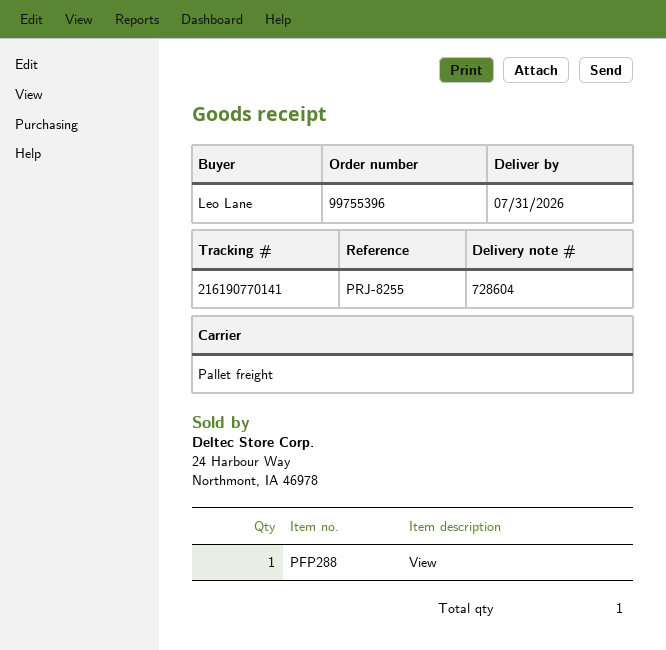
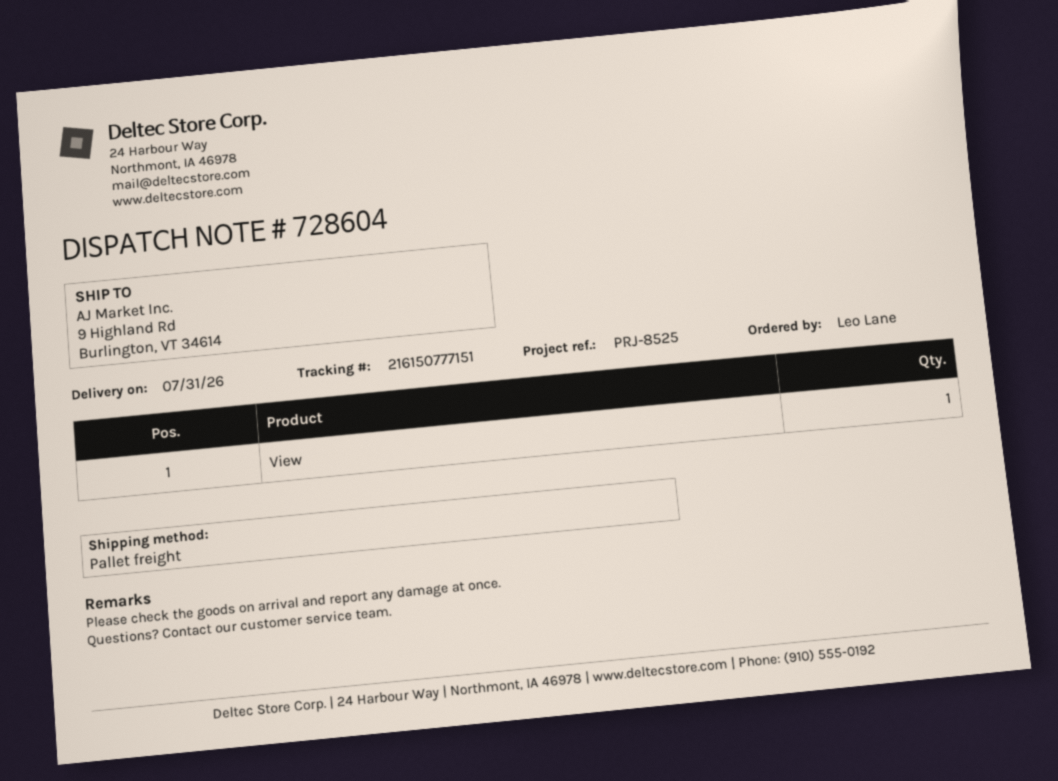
reference: PRJ-8255 -> PRJ-8525
tracking number: 216190770141 -> 216150777151

